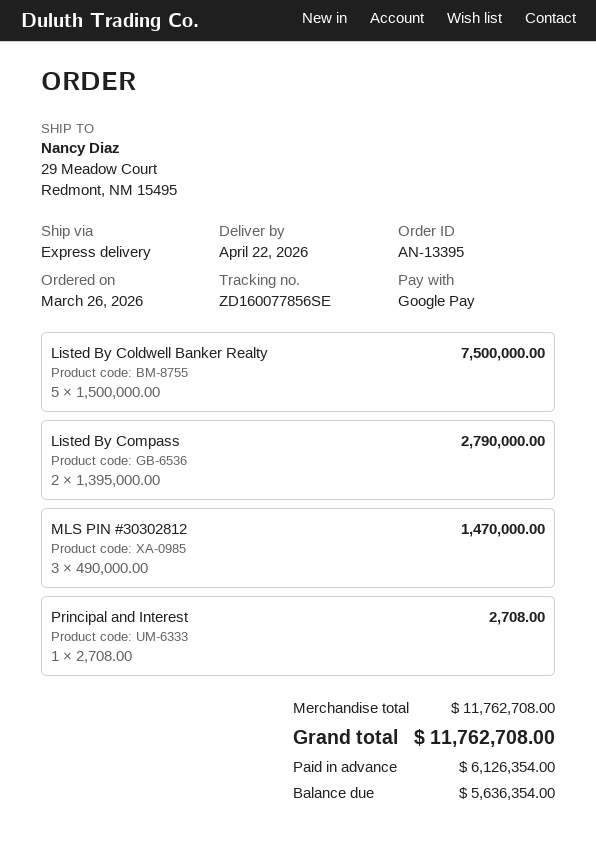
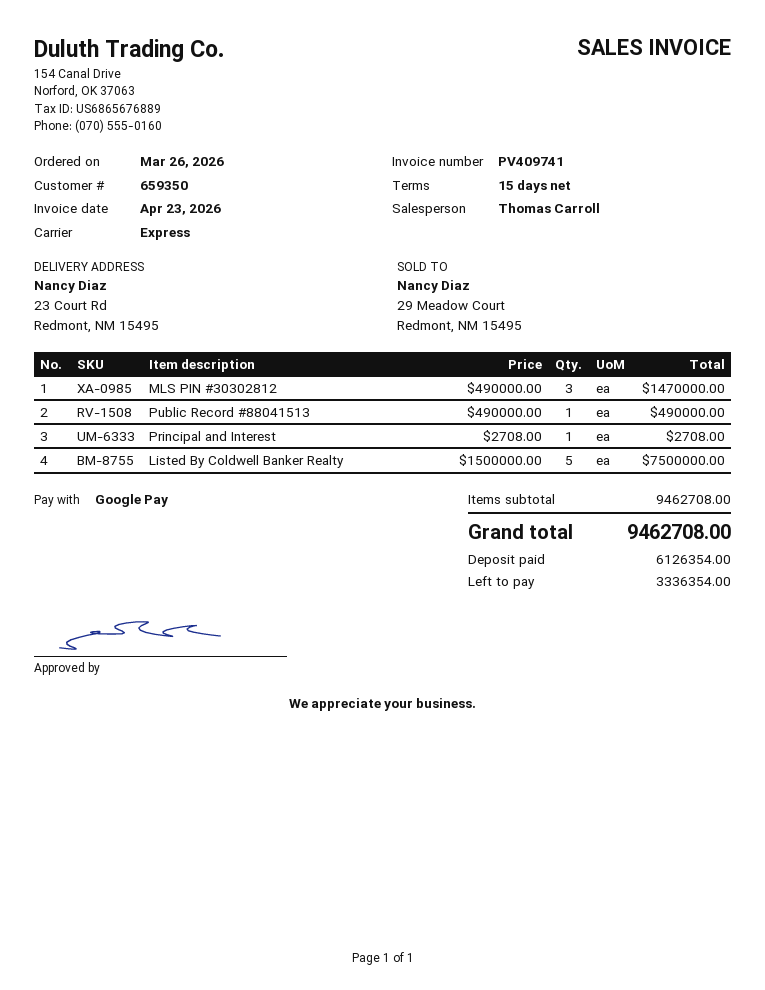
ship to: 29 Meadow Court, Redmont, NM 15495 -> 23 Court Rd, Redmont, NM 15495
Listed By Compass: 2 x 1395000.00 = 2790000.00 -> none
Public Record #88041513: none -> 1 x 490000.00 = 490000.00
subtotal: 11762708.00 -> 9462708.00
total: 11762708.00 -> 9462708.00
balance: 5636354.00 -> 3336354.00

